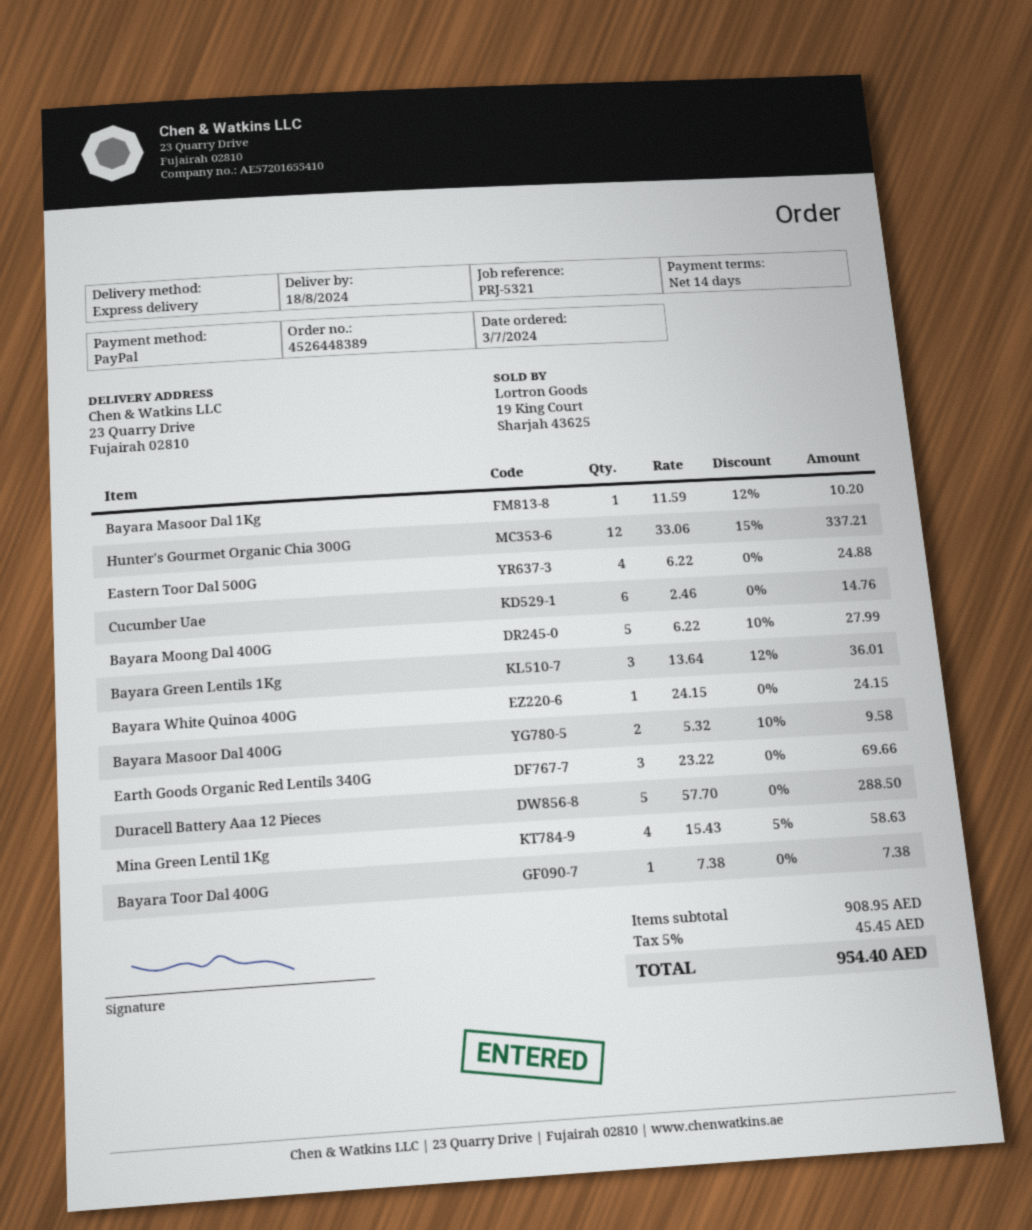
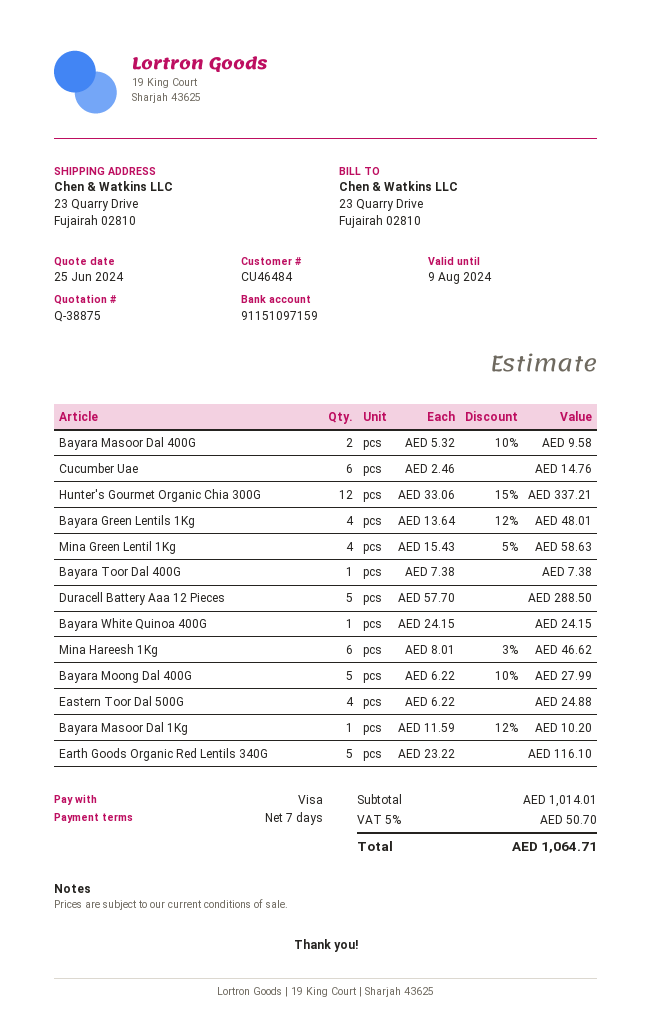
payment terms: 14 days -> 7 days
payment method: PayPal -> Visa
Bayara Green Lentils 1Kg: 3 x 13.64 - 12% = 36.01 -> 4 x 13.64 - 12% = 48.01
Earth Goods Organic Red Lentils 340G: 3 x 23.22 = 69.66 -> 5 x 23.22 = 116.10
Mina Hareesh 1Kg: none -> 6 x 8.01 - 3% = 46.62
subtotal: 908.95 -> 1014.01
tax: 5% = 45.45 -> 5% = 50.70
total: 954.40 -> 1064.71

